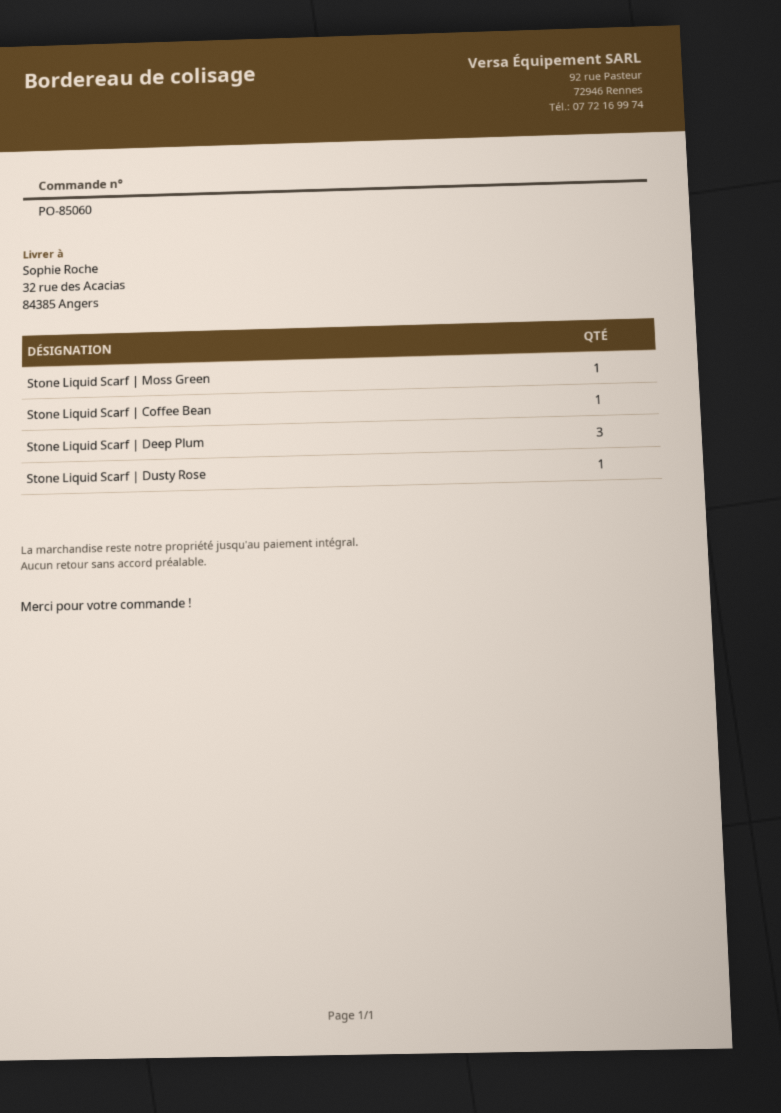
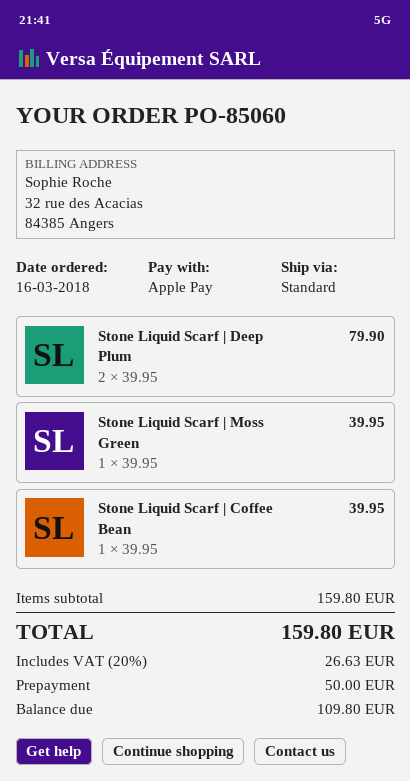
Stone Liquid Scarf | Deep Plum: 3 -> 2
Stone Liquid Scarf | Dusty Rose: 1 -> none

